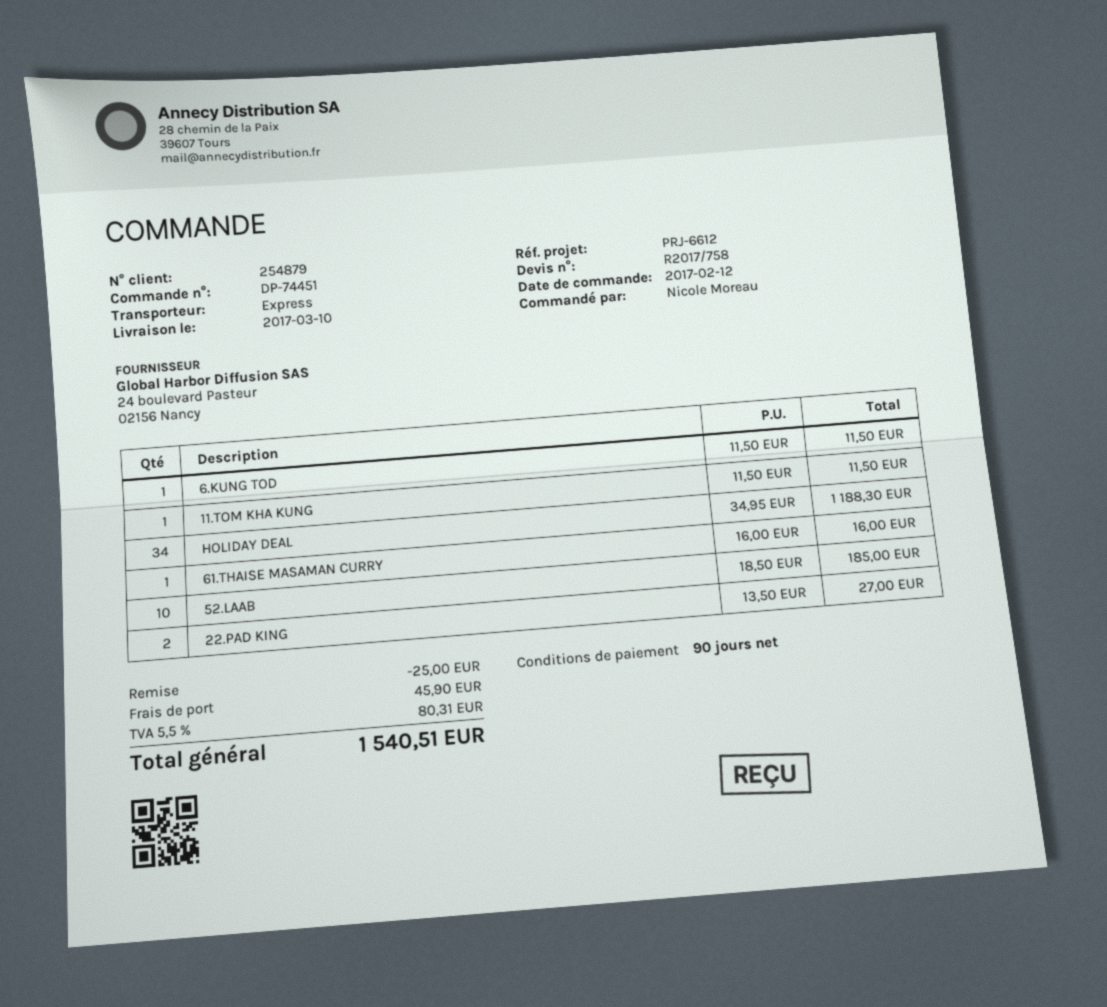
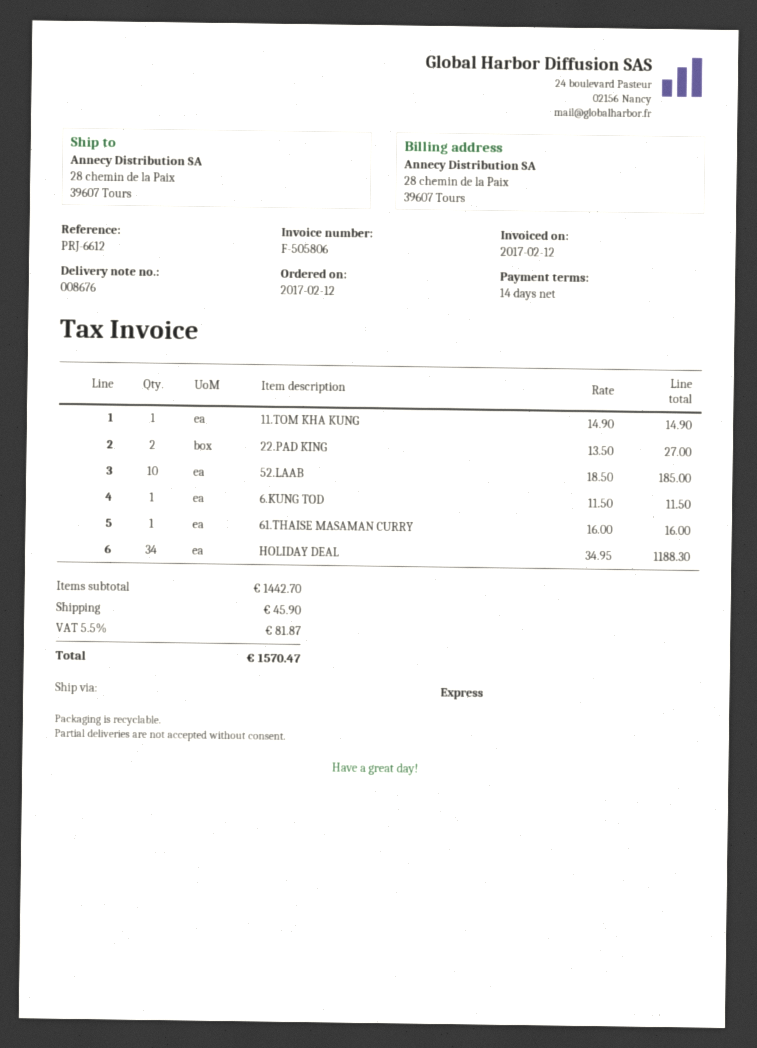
payment terms: 90 days -> 14 days
11.TOM KHA KUNG: 1 x 11.50 = 11.50 -> 1 x 14.90 = 14.90
discount: 25.00 -> none
tax: 5.5% = 80.31 -> 5.5% = 81.87
total: 1540.51 -> 1570.47

